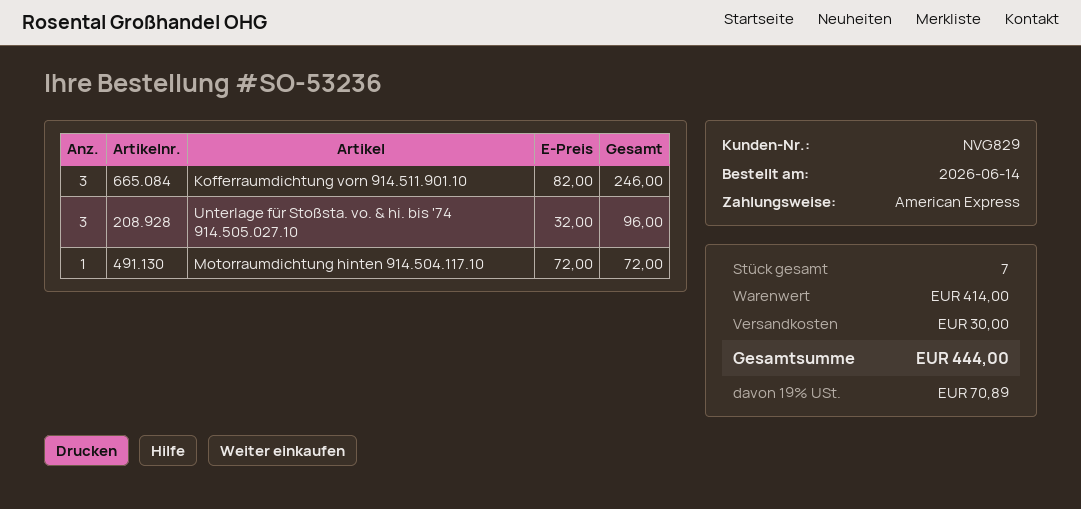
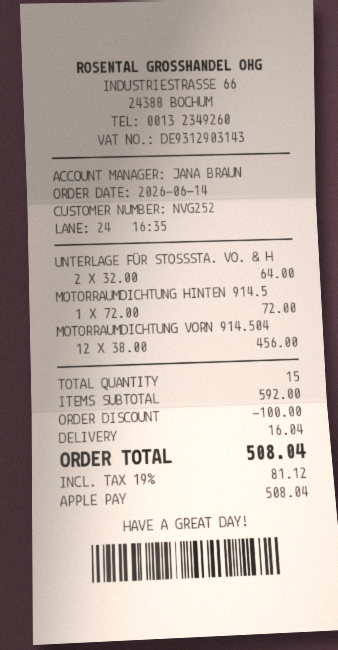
customer number: NVG829 -> NVG252
payment method: American Express -> Apple Pay
Kofferraumdichtung vorn 914.511.901.10: 3 x 82.00 = 246.00 -> none
Unterlage für Stoßsta. vo. & hi. bis '74 914.505.027.10: 3 x 32.00 = 96.00 -> 2 x 32.00 = 64.00
MOTORRAUMDICHTUNG VORN 914.504: none -> 12 x 38.00 = 456.00
total quantity: 7 -> 15
subtotal: 414.00 -> 592.00
discount: none -> 100.00
shipping: 30.00 -> 16.04
tax: 19% = 70.89 -> 19% = 81.12
total: 444.00 -> 508.04

